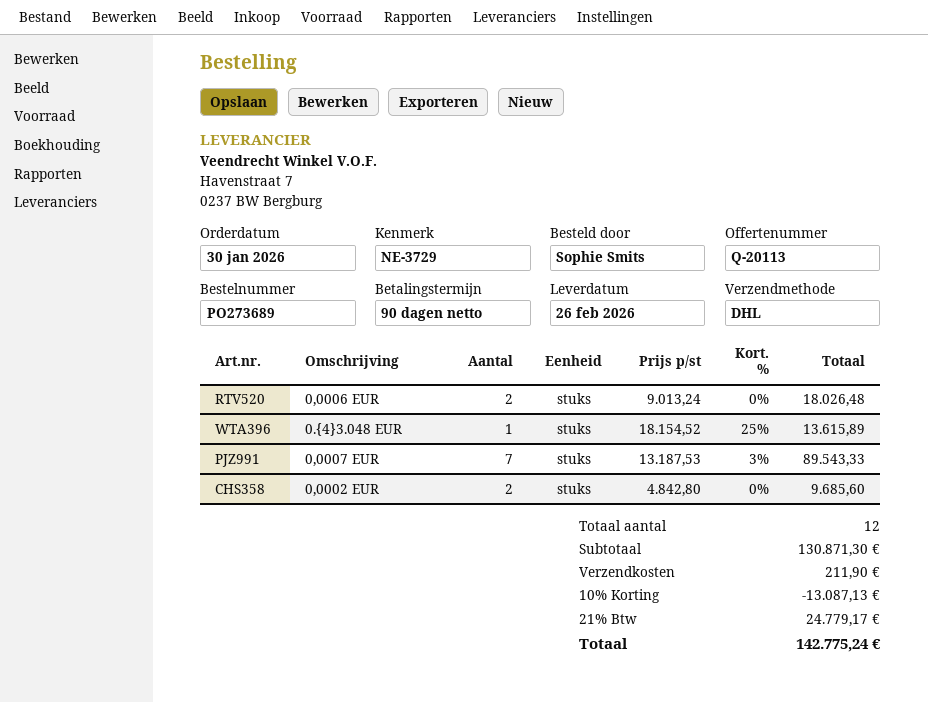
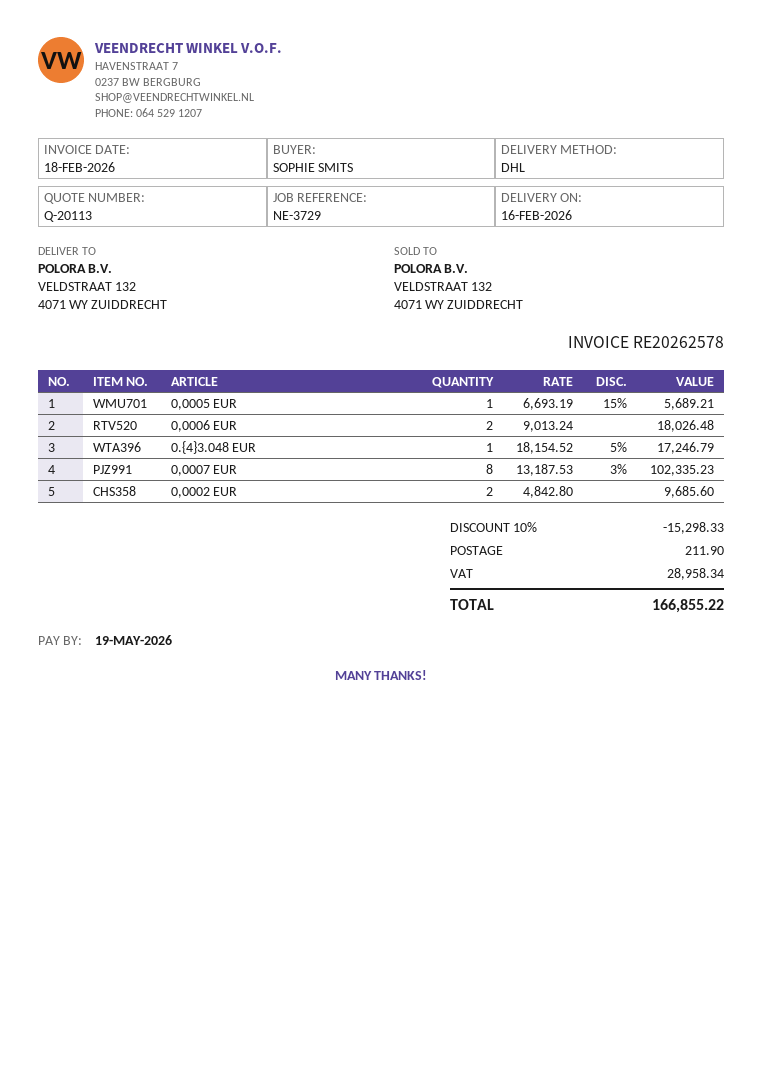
delivery date: 2026-02-26 -> 2026-02-16
0.{4}3.048 EUR: 1 x 18154.52 - 25% = 13615.89 -> 1 x 18154.52 - 5% = 17246.79
0,0007 EUR: 7 x 13187.53 - 3% = 89543.33 -> 8 x 13187.53 - 3% = 102335.23
0,0005 EUR: none -> 1 x 6693.19 - 15% = 5689.21
discount: 10% = 13087.13 -> 10% = 15298.33
tax: 24779.17 -> 28958.34
total: 142775.24 -> 166855.22

